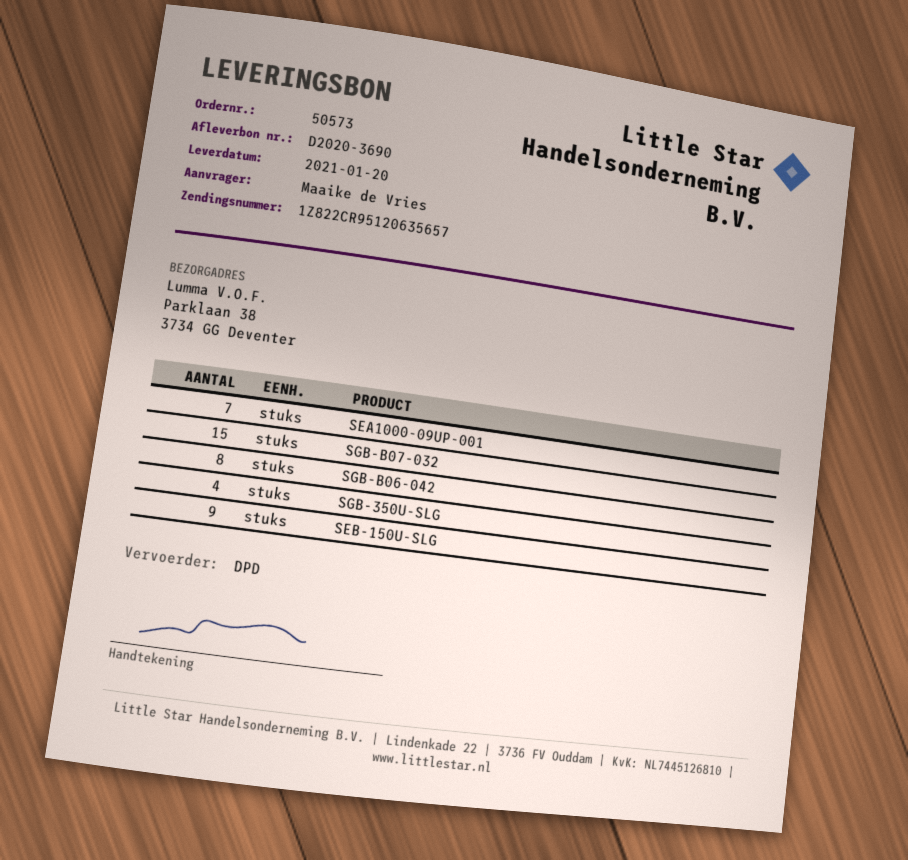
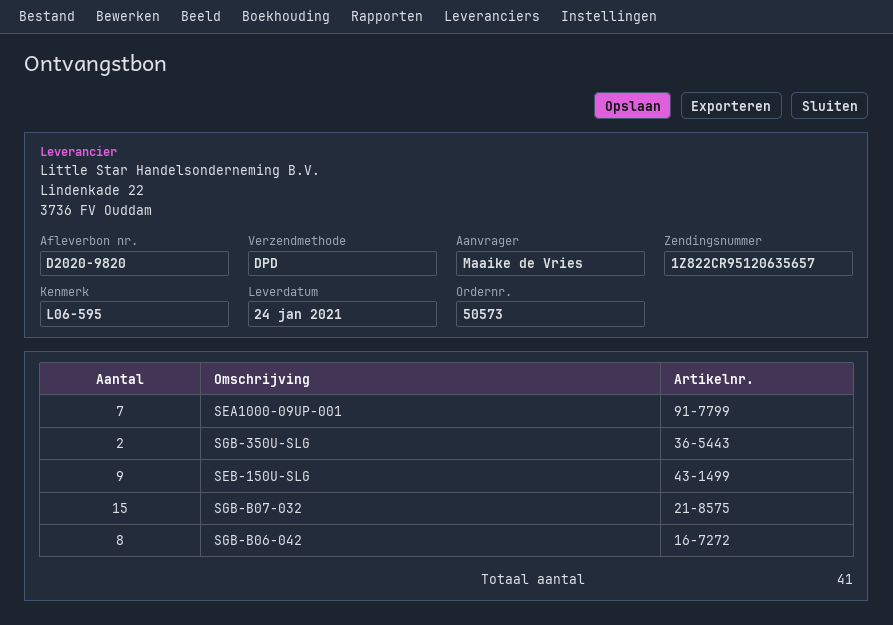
delivery note number: D2020-3690 -> D2020-9820
delivery date: 2021-01-20 -> 2021-01-24
SGB-350U-SLG: 4 -> 2

